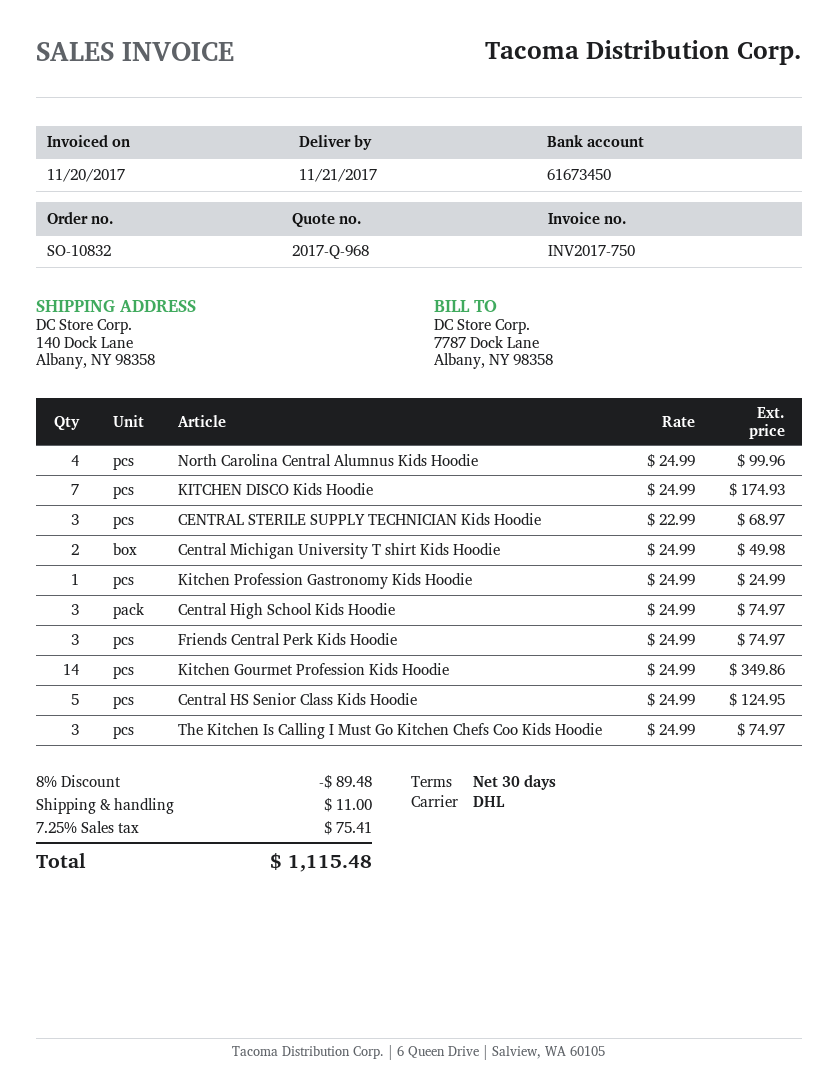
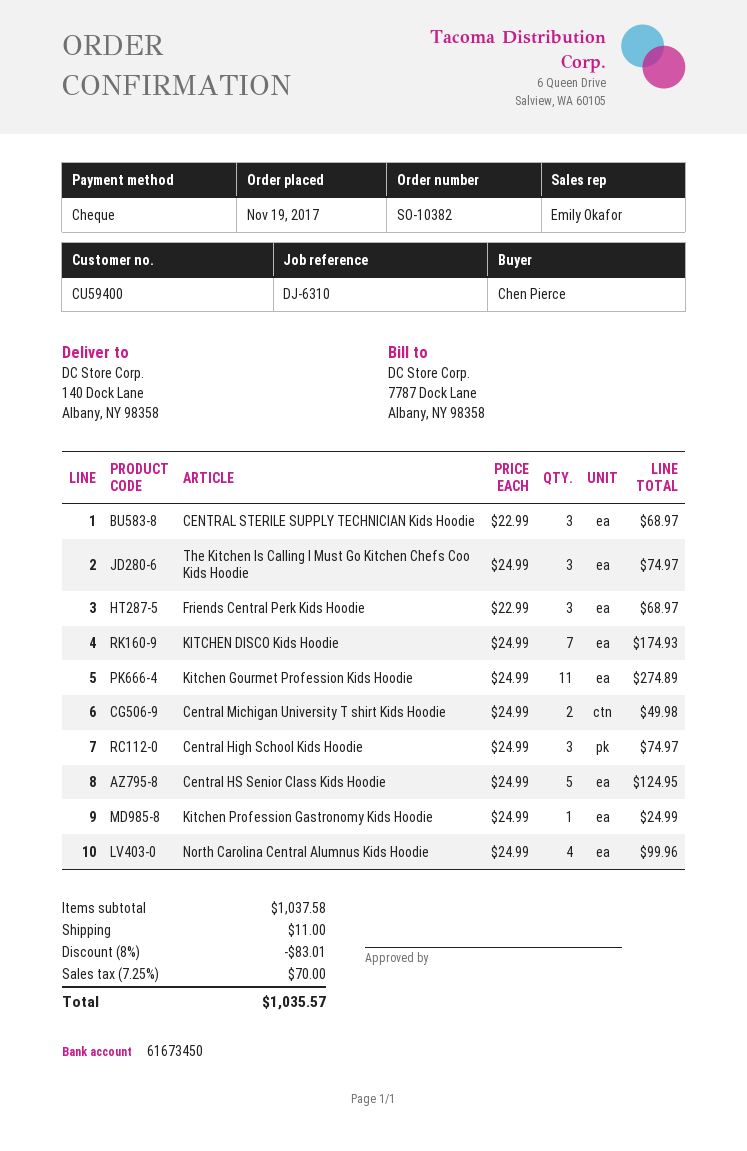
order number: SO-10832 -> SO-10382
Friends Central Perk Kids Hoodie: 3 x 24.99 = 74.97 -> 3 x 22.99 = 68.97
Kitchen Gourmet Profession Kids Hoodie: 14 x 24.99 = 349.86 -> 11 x 24.99 = 274.89
discount: 8% = 89.48 -> 8% = 83.01
tax: 7.25% = 75.41 -> 7.25% = 70.00
total: 1115.48 -> 1035.57

